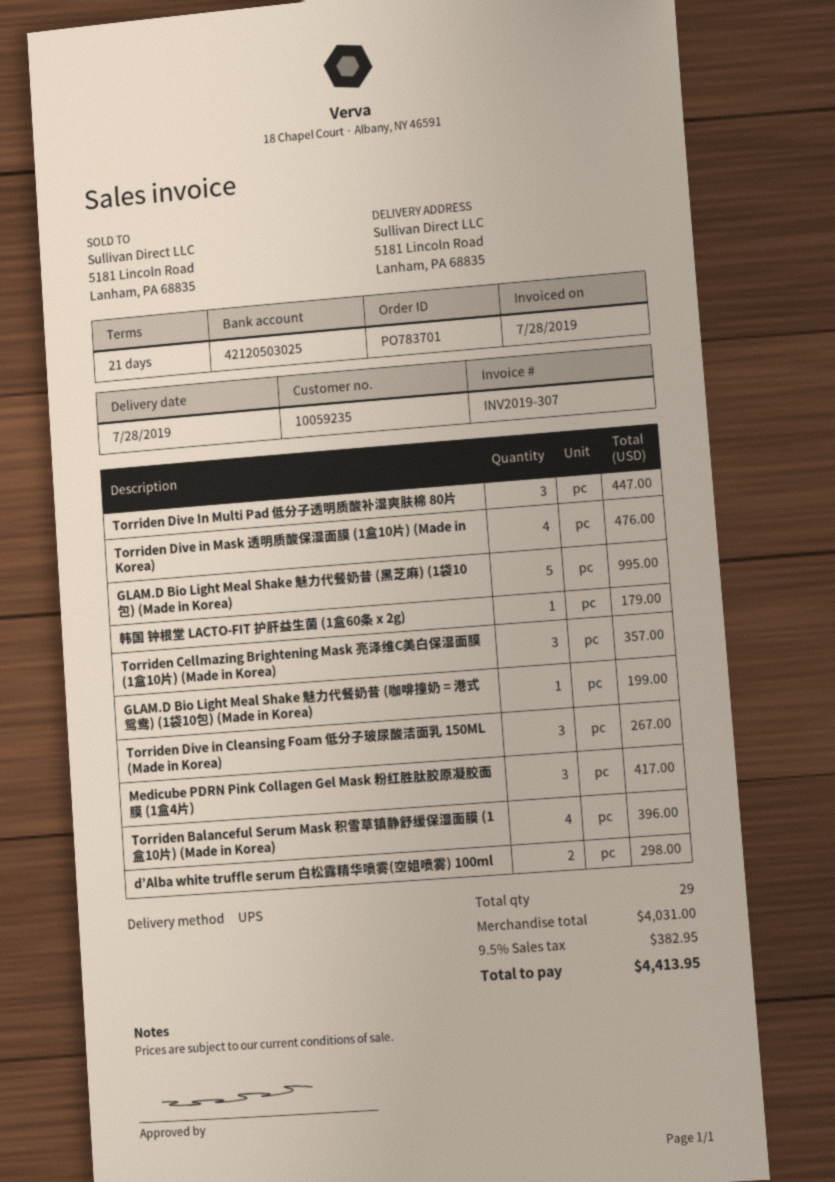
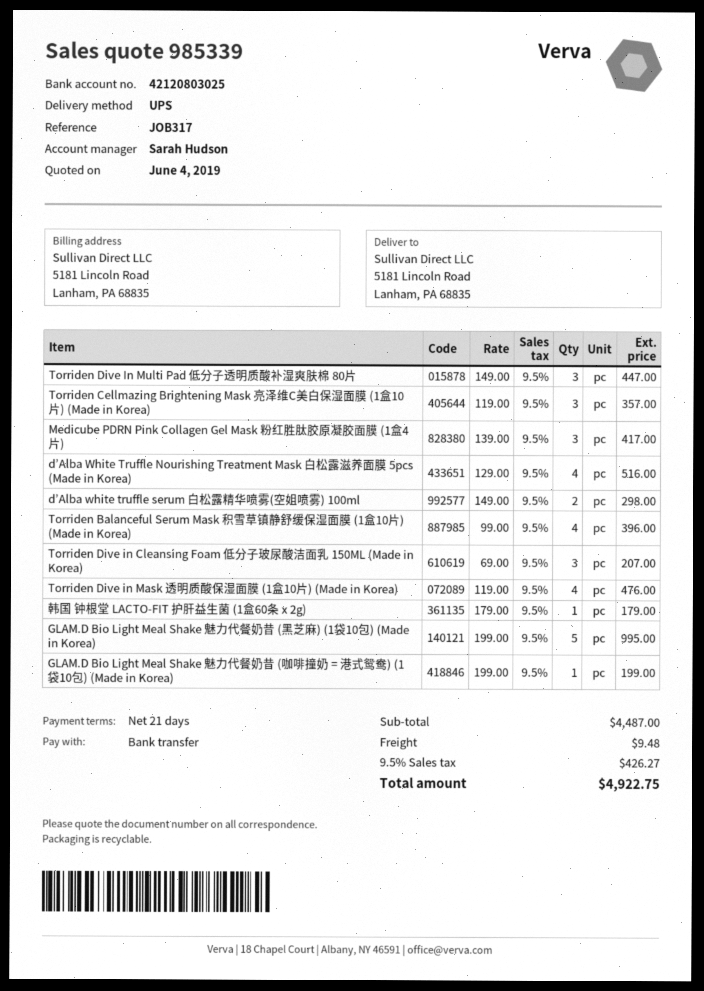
bank account: 42120503025 -> 42120803025
Torriden Dive in Cleansing Foam 低分子玻尿酸洁面乳 150ML (Made in Korea): 3 for 267.00 -> 3 for 207.00
d’Alba White Truffle Nourishing Treatment Mask 白松露滋养面膜 5pcs (Made in Korea): none -> 4 for 516.00
subtotal: 4031.00 -> 4487.00
shipping: none -> 9.48
tax: 9.5% = 382.95 -> 9.5% = 426.27
total: 4413.95 -> 4922.75

